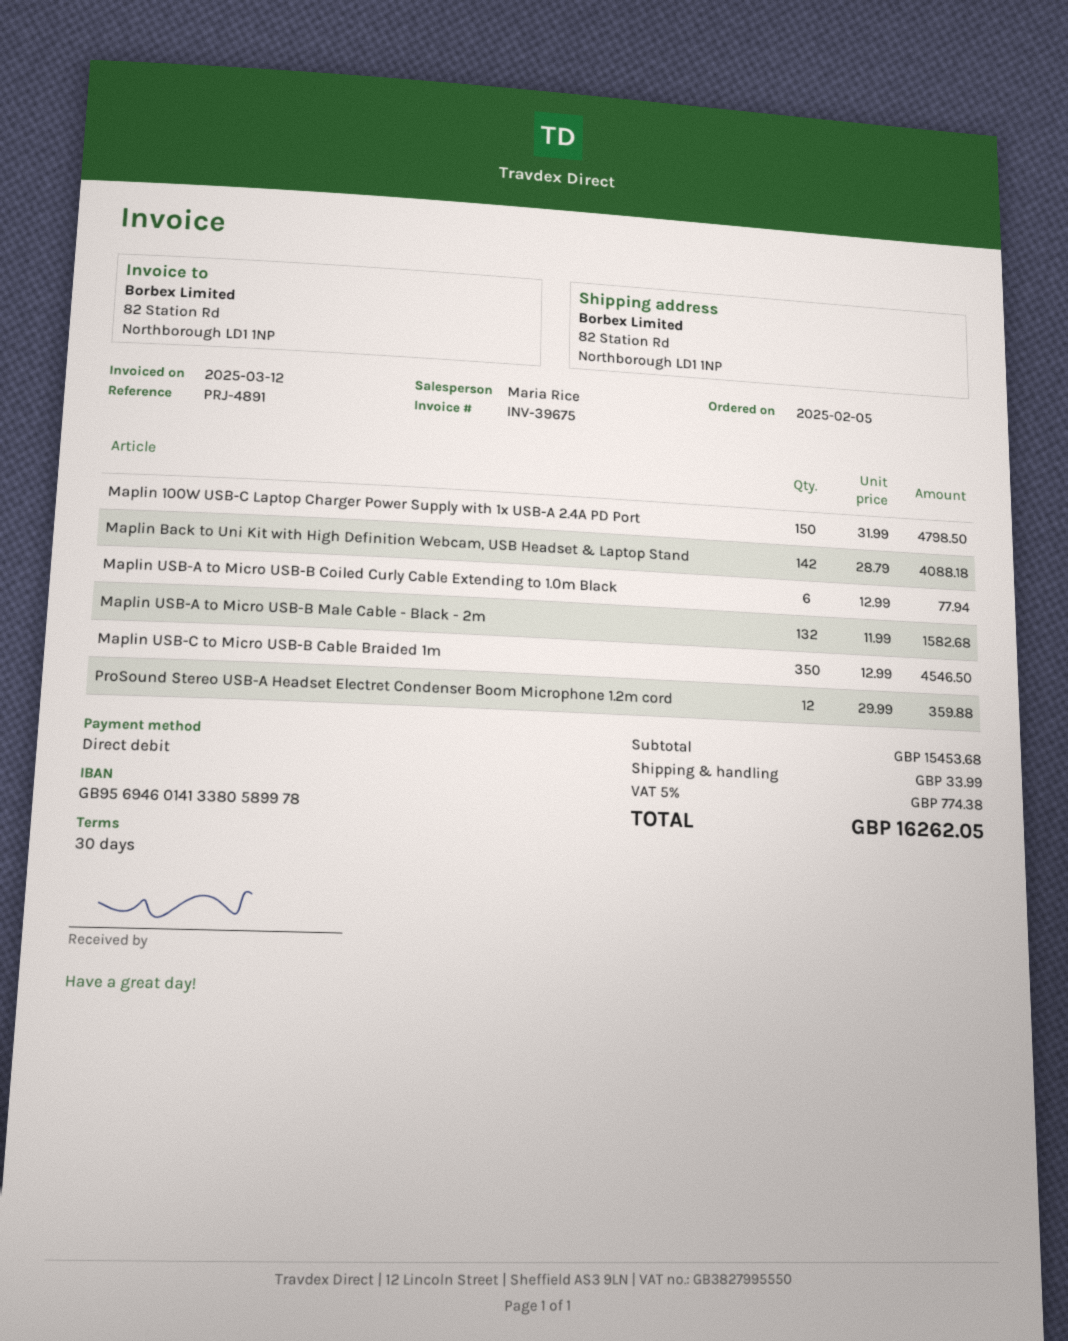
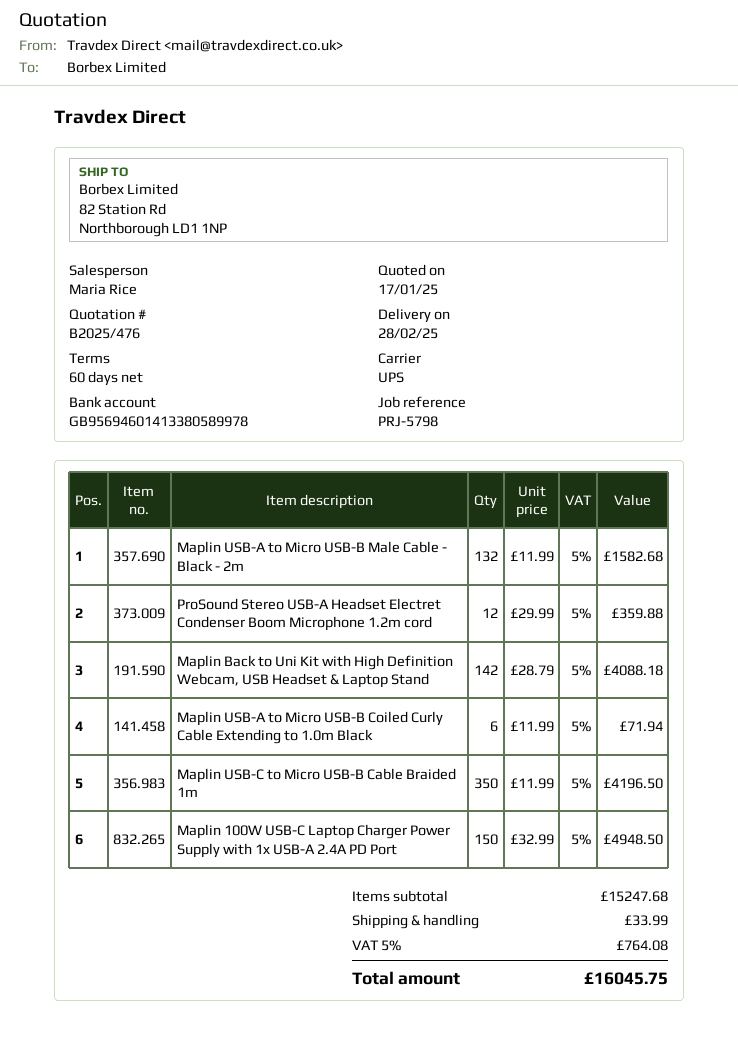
payment terms: 30 days -> 60 days
reference: PRJ-4891 -> PRJ-5798
Maplin 100W USB-C Laptop Charger Power Supply with 1x USB-A 2.4A PD Port: 150 x 31.99 = 4798.50 -> 150 x 32.99 = 4948.50
Maplin USB-A to Micro USB-B Coiled Curly Cable Extending to 1.0m Black: 6 x 12.99 = 77.94 -> 6 x 11.99 = 71.94
Maplin USB-C to Micro USB-B Cable Braided 1m: 350 x 12.99 = 4546.50 -> 350 x 11.99 = 4196.50
subtotal: 15453.68 -> 15247.68
tax: 5% = 774.38 -> 5% = 764.08
total: 16262.05 -> 16045.75

